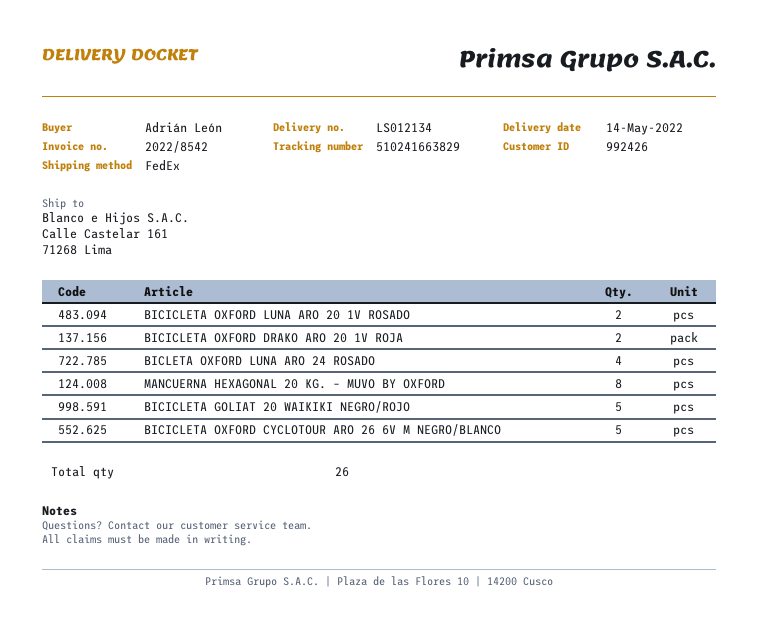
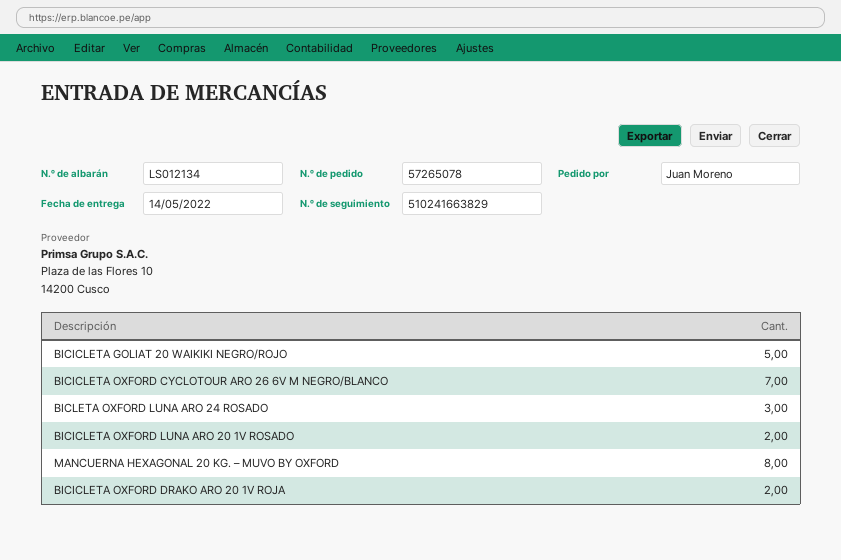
ordered by: Adrián León -> Juan Moreno
BICLETA OXFORD LUNA ARO 24 ROSADO: 4 -> 3
BICICLETA OXFORD CYCLOTOUR ARO 26 6V M NEGRO/BLANCO: 5 -> 7

